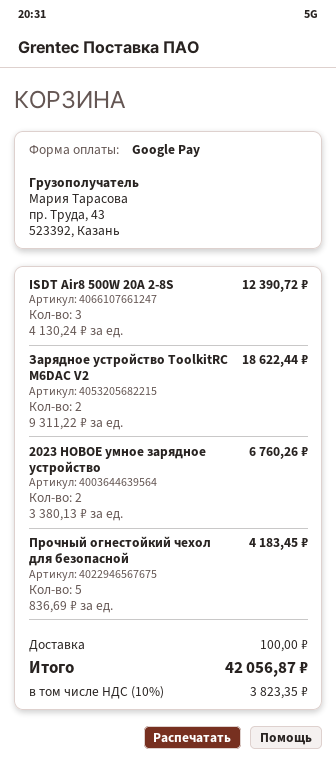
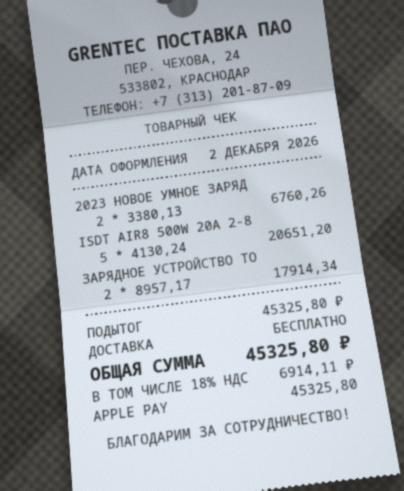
payment method: Google Pay -> Apple Pay
ISDT Air8 500W 20A 2-8S: 3 x 4130.24 = 12390.72 -> 5 x 4130.24 = 20651.20
Зарядное устройство ToolkitRC M6DAC V2: 2 x 9311.22 = 18622.44 -> 2 x 8957.17 = 17914.34
Прочный огнестойкий чехол для безопасной: 5 x 836.69 = 4183.45 -> none
shipping: 100.00 -> 0.00
tax: 10% = 3823.35 -> 18% = 6914.11
total: 42056.87 -> 45325.80

